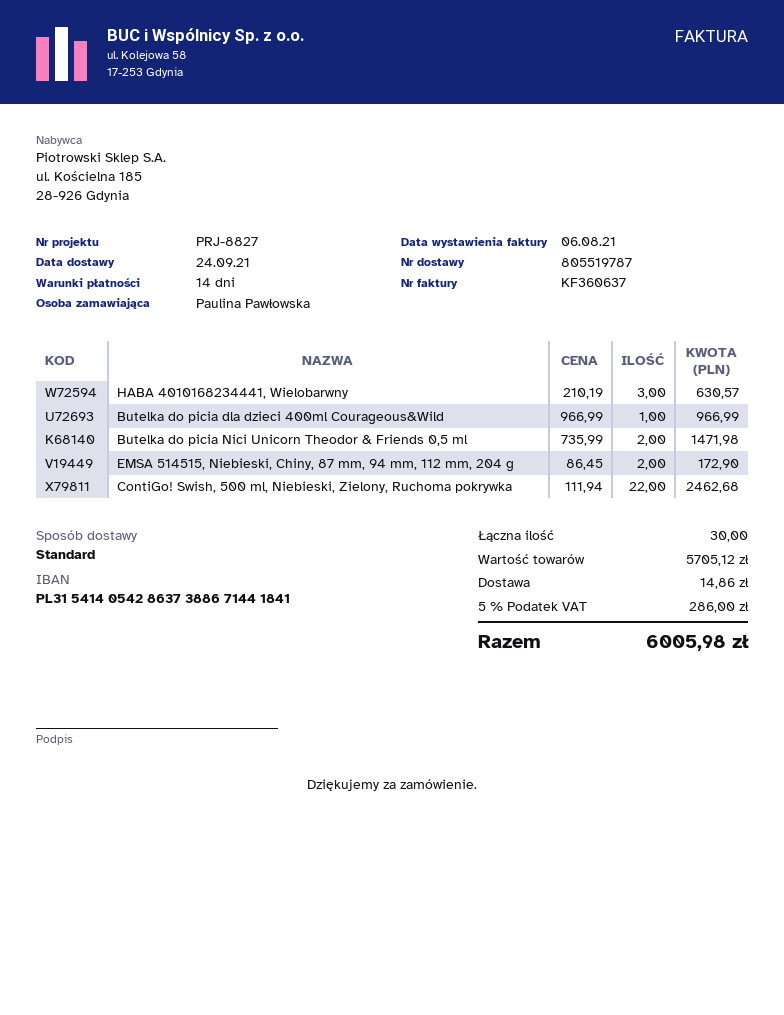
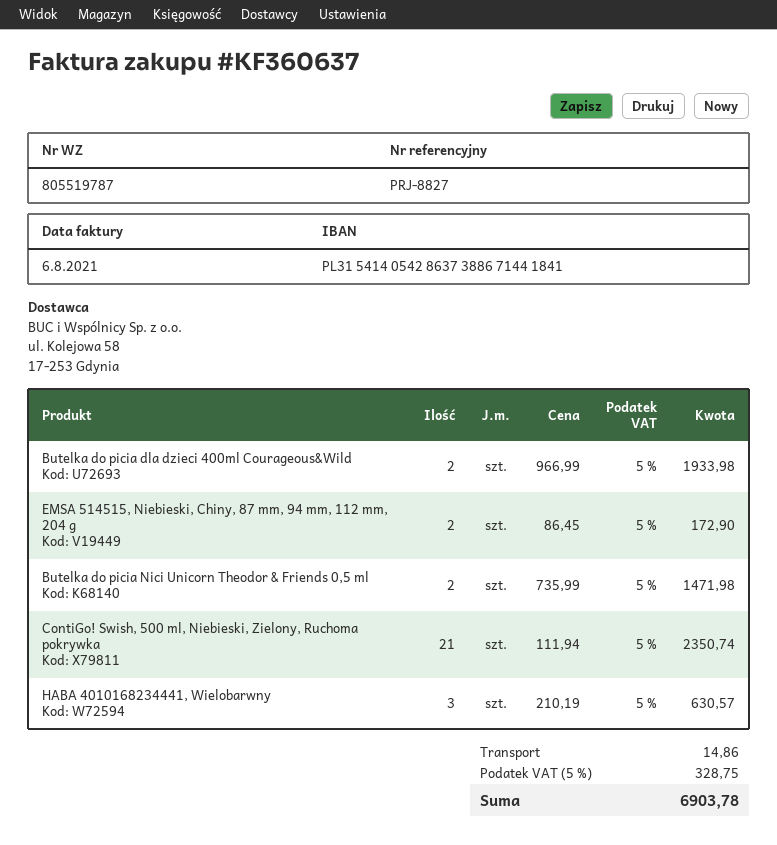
Butelka do picia dla dzieci 400ml Courageous&Wild: 1 x 966.99 = 966.99 -> 2 x 966.99 = 1933.98
ContiGo! Swish, 500 ml, Niebieski, Zielony, Ruchoma pokrywka: 22 x 111.94 = 2462.68 -> 21 x 111.94 = 2350.74
tax: 5% = 286.00 -> 5% = 328.75
total: 6005.98 -> 6903.78

